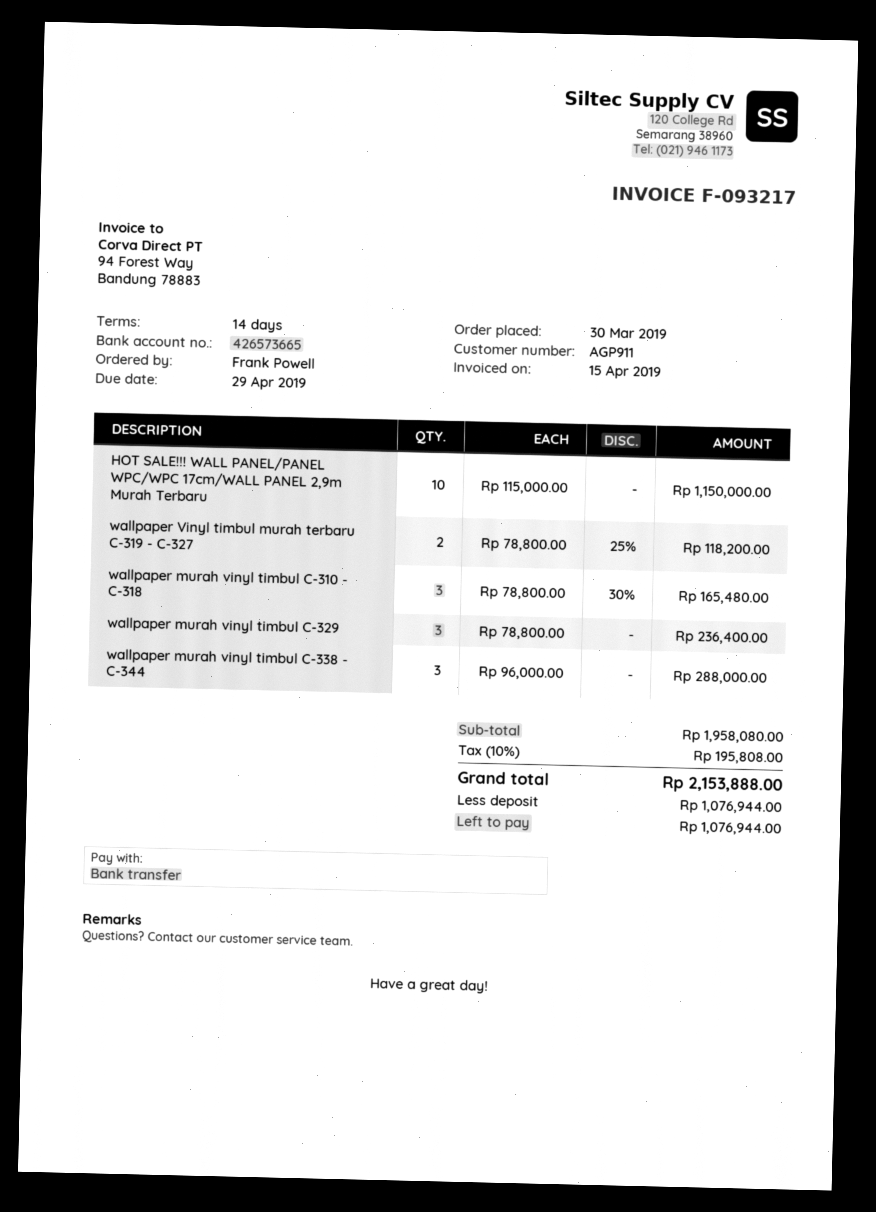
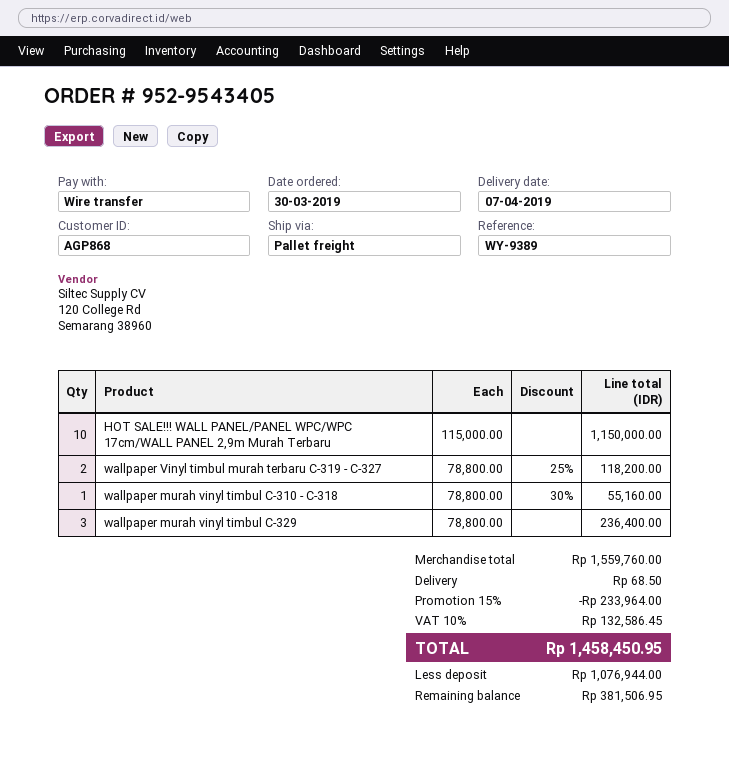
customer number: AGP911 -> AGP868
wallpaper murah vinyl timbul C-310 - C-318: 3 x 78800.00 - 30% = 165480.00 -> 1 x 78800.00 - 30% = 55160.00
wallpaper murah vinyl timbul C-338 - C-344: 3 x 96000.00 = 288000.00 -> none
subtotal: 1958080.00 -> 1559760.00
discount: none -> 15% = 233964.00
shipping: none -> 68.50
tax: 10% = 195808.00 -> 10% = 132586.45
total: 2153888.00 -> 1458450.95
balance: 1076944.00 -> 381506.95

